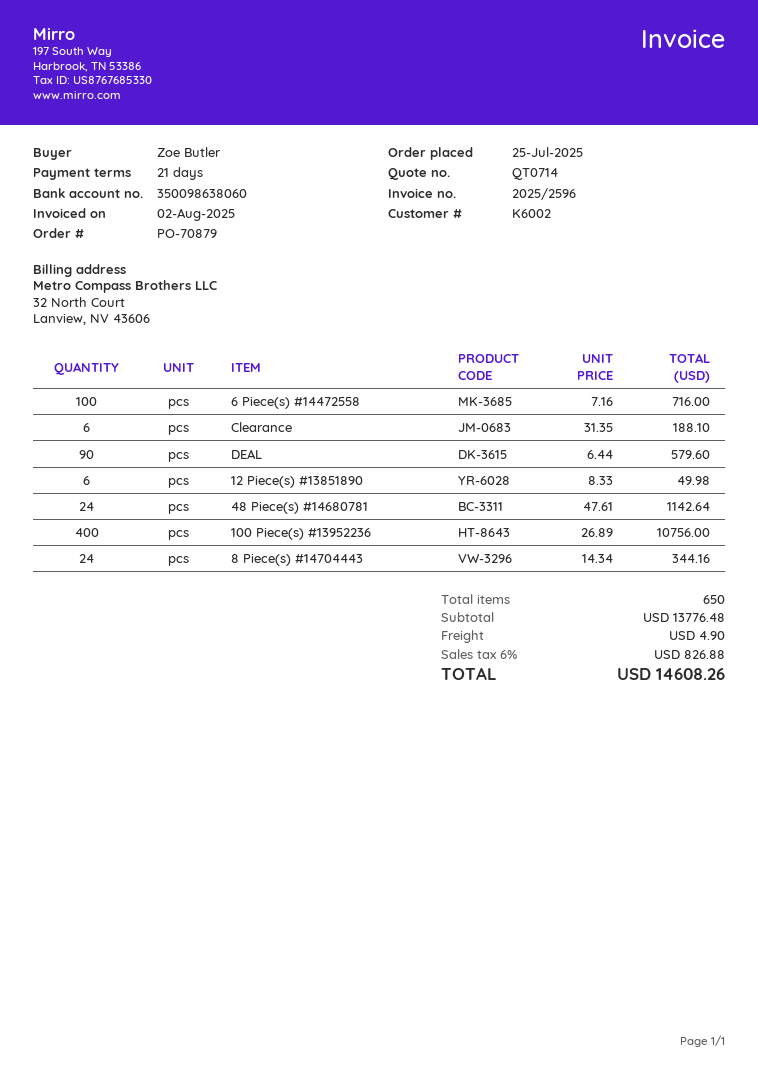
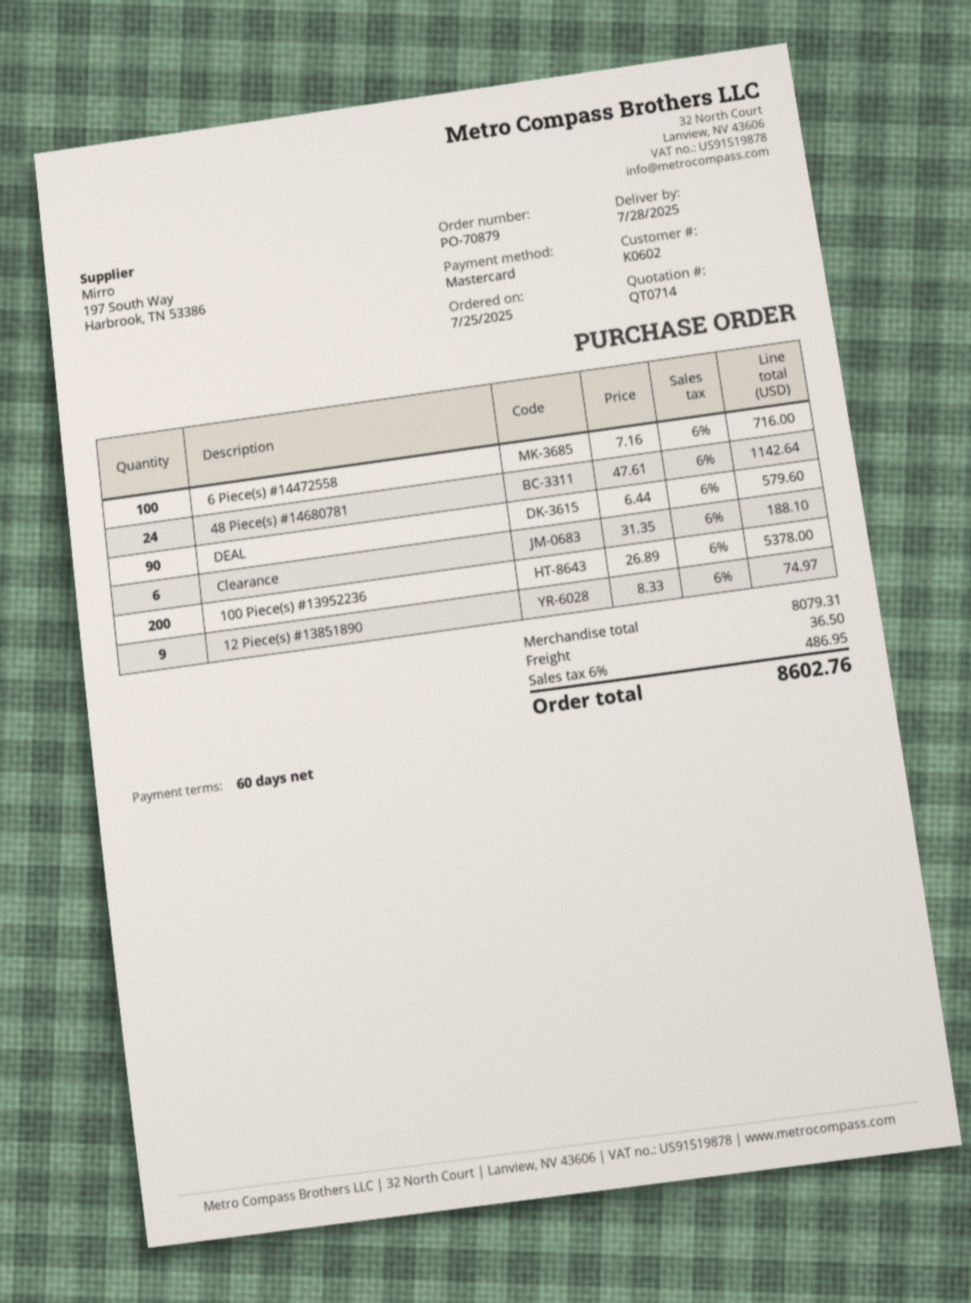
payment terms: 21 days -> 60 days
customer number: K6002 -> K0602
12 Piece(s) #13851890: 6 x 8.33 = 49.98 -> 9 x 8.33 = 74.97
100 Piece(s) #13952236: 400 x 26.89 = 10756.00 -> 200 x 26.89 = 5378.00
8 Piece(s) #14704443: 24 x 14.34 = 344.16 -> none
subtotal: 13776.48 -> 8079.31
shipping: 4.90 -> 36.50
tax: 6% = 826.88 -> 6% = 486.95
total: 14608.26 -> 8602.76

